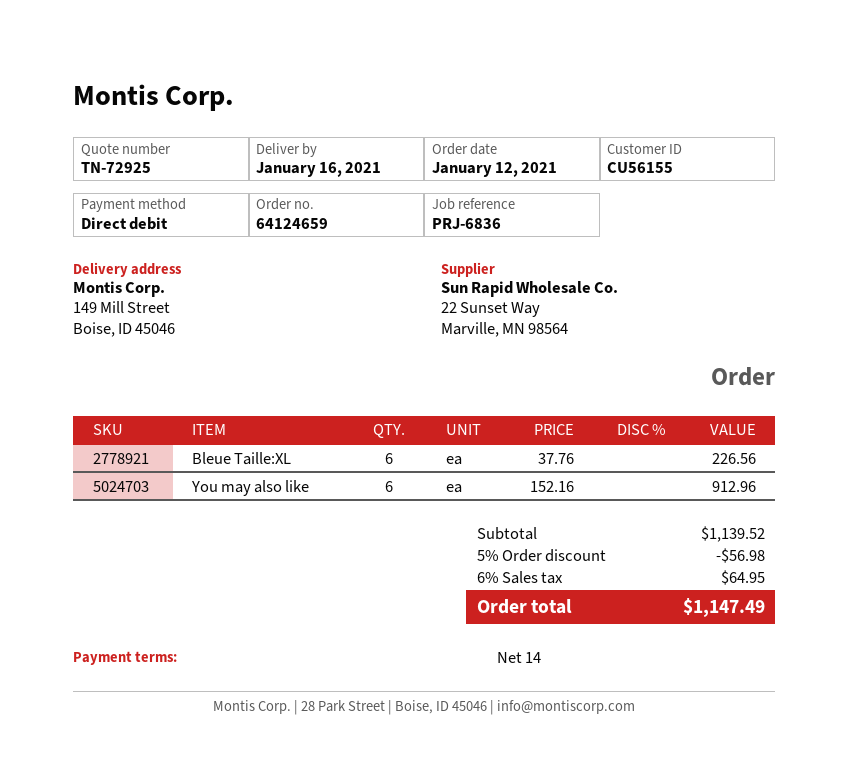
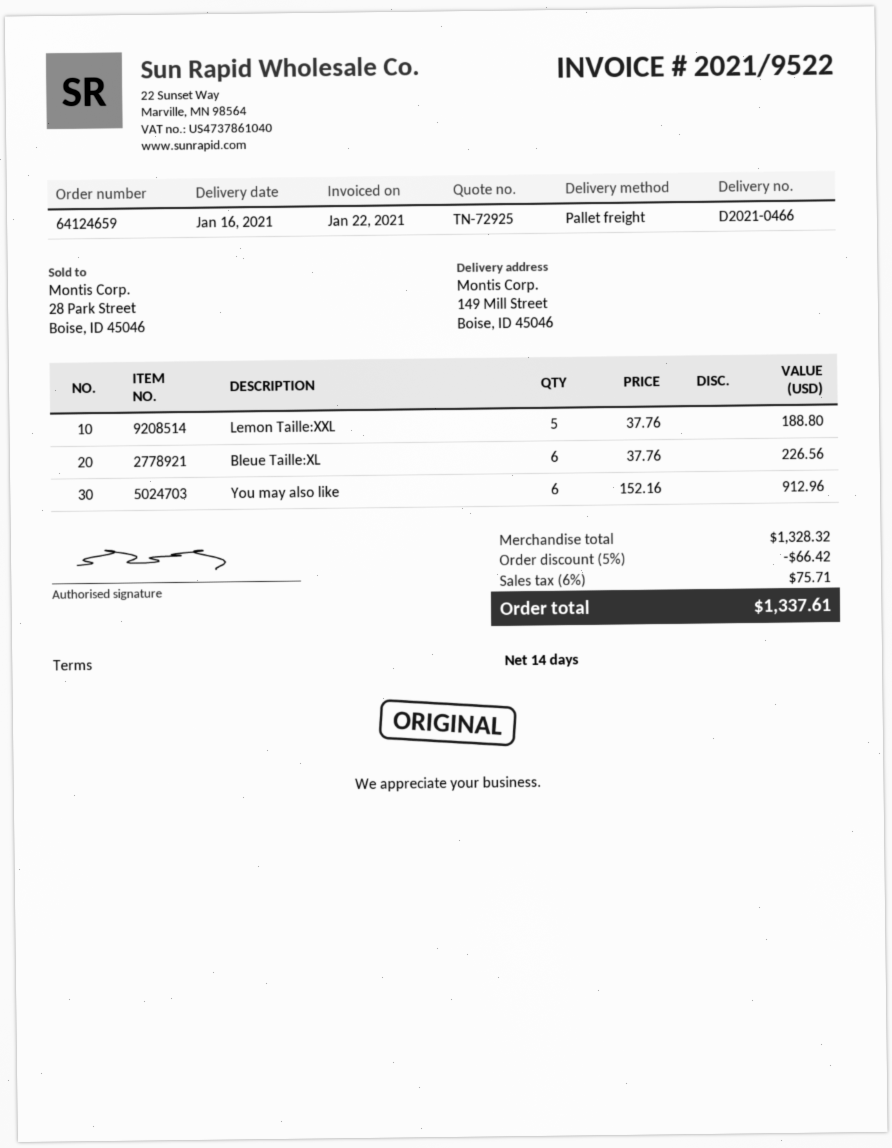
Lemon Taille:XXL: none -> 5 x 37.76 = 188.80
subtotal: 1139.52 -> 1328.32
discount: 5% = 56.98 -> 5% = 66.42
tax: 6% = 64.95 -> 6% = 75.71
total: 1147.49 -> 1337.61

